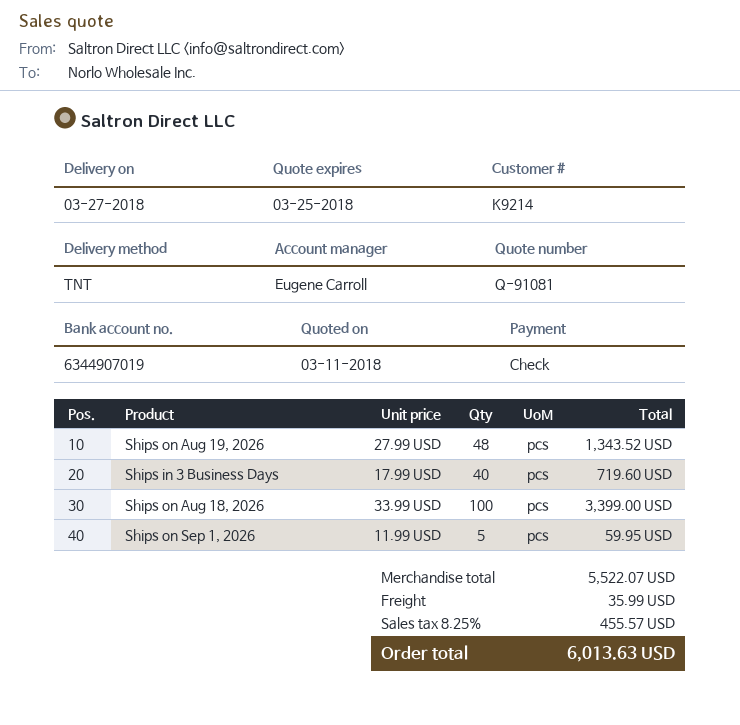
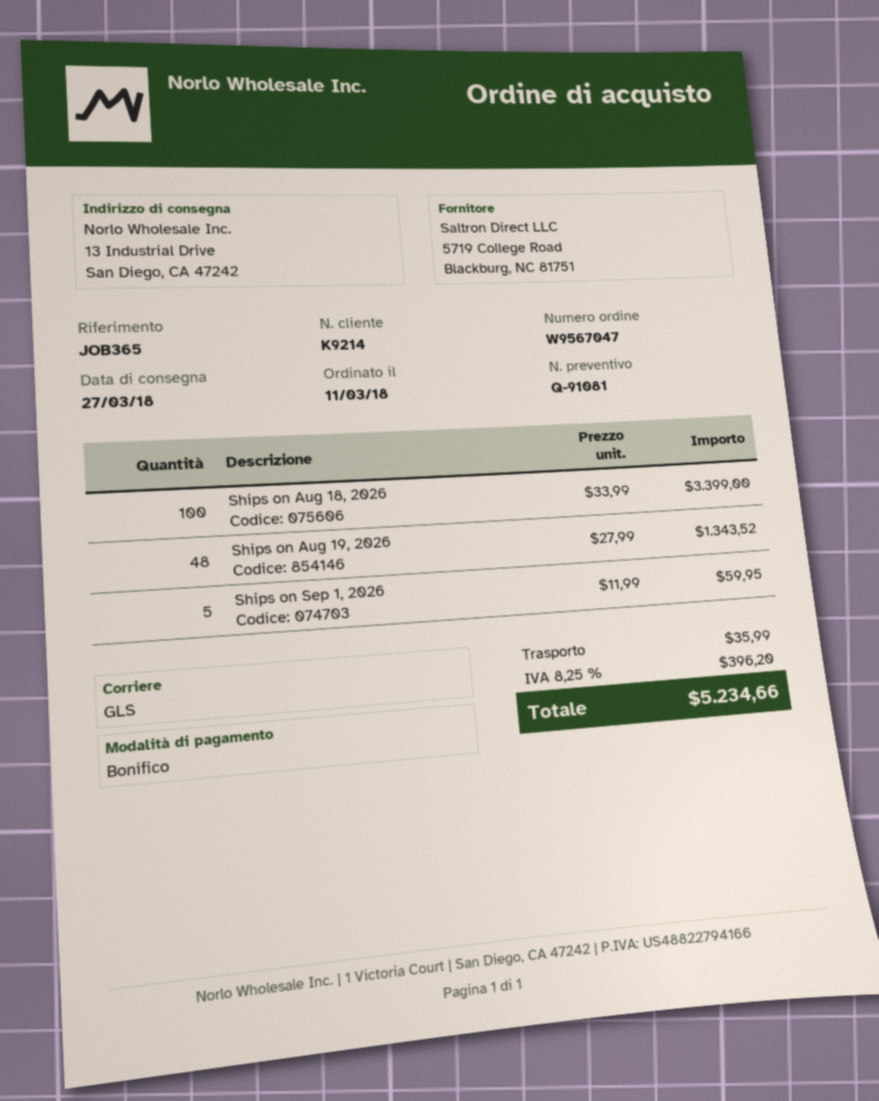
payment method: cheque -> bank transfer
shipping method: TNT -> GLS
Ships in 3 Business Days: 40 x 17.99 = 719.60 -> none
tax: 8.25% = 455.57 -> 8.25% = 396.20
total: 6013.63 -> 5234.66

